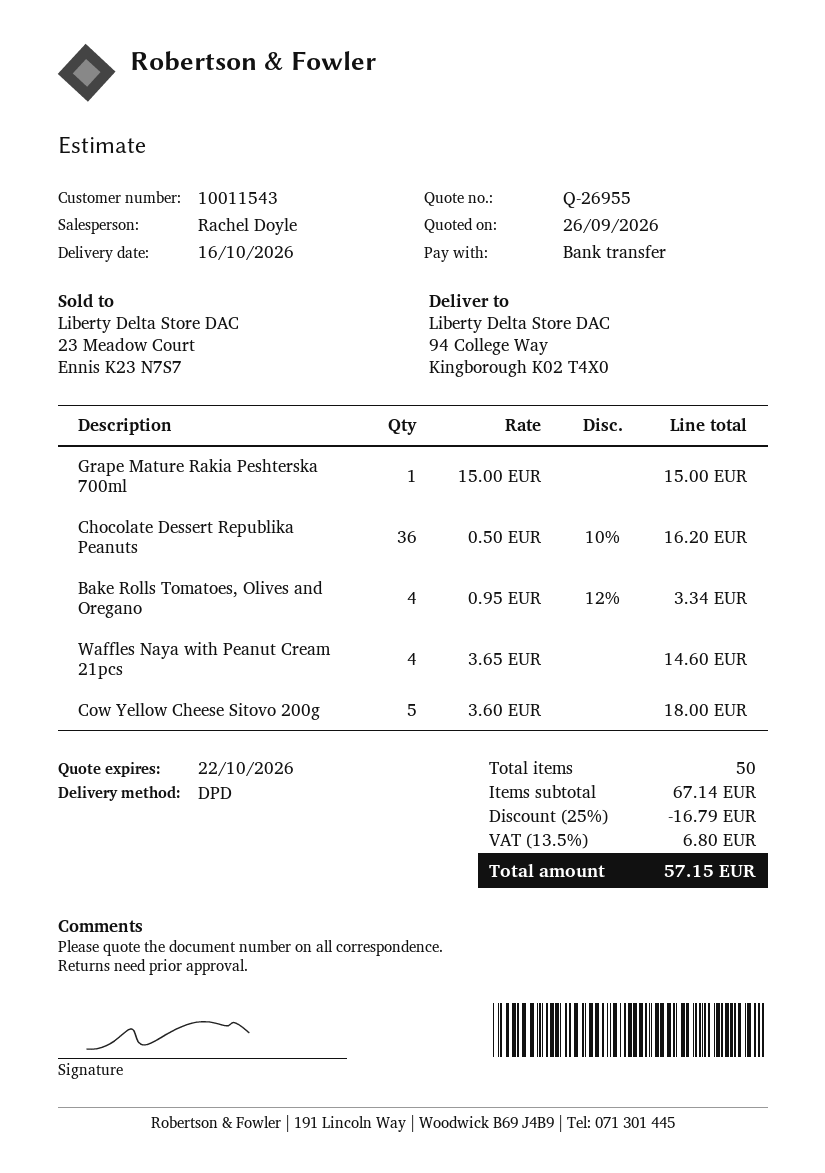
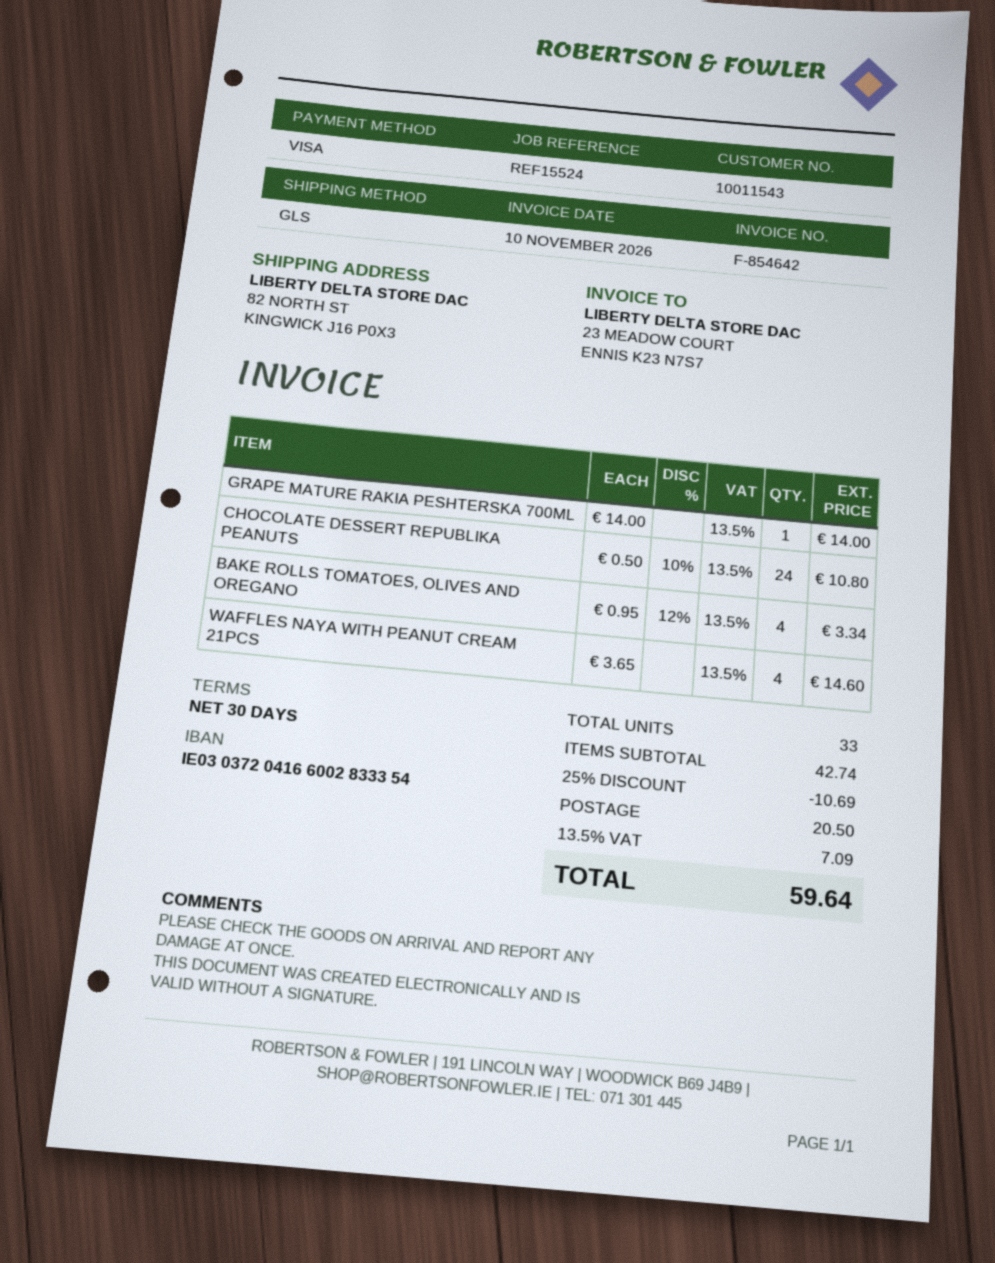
payment method: bank transfer -> Visa
shipping method: DPD -> GLS
ship to: 94 College Way, Kingborough K02 T4X0 -> 82 NORTH ST, KINGWICK J16 P0X3
Grape Mature Rakia Peshterska 700ml: 1 x 15.00 = 15.00 -> 1 x 14.00 = 14.00
Chocolate Dessert Republika Peanuts: 36 x 0.50 - 10% = 16.20 -> 24 x 0.50 - 10% = 10.80
Cow Yellow Cheese Sitovo 200g: 5 x 3.60 = 18.00 -> none
total quantity: 50 -> 33
subtotal: 67.14 -> 42.74
discount: 25% = 16.79 -> 25% = 10.69
shipping: none -> 20.50
tax: 13.5% = 6.80 -> 13.5% = 7.09
total: 57.15 -> 59.64

